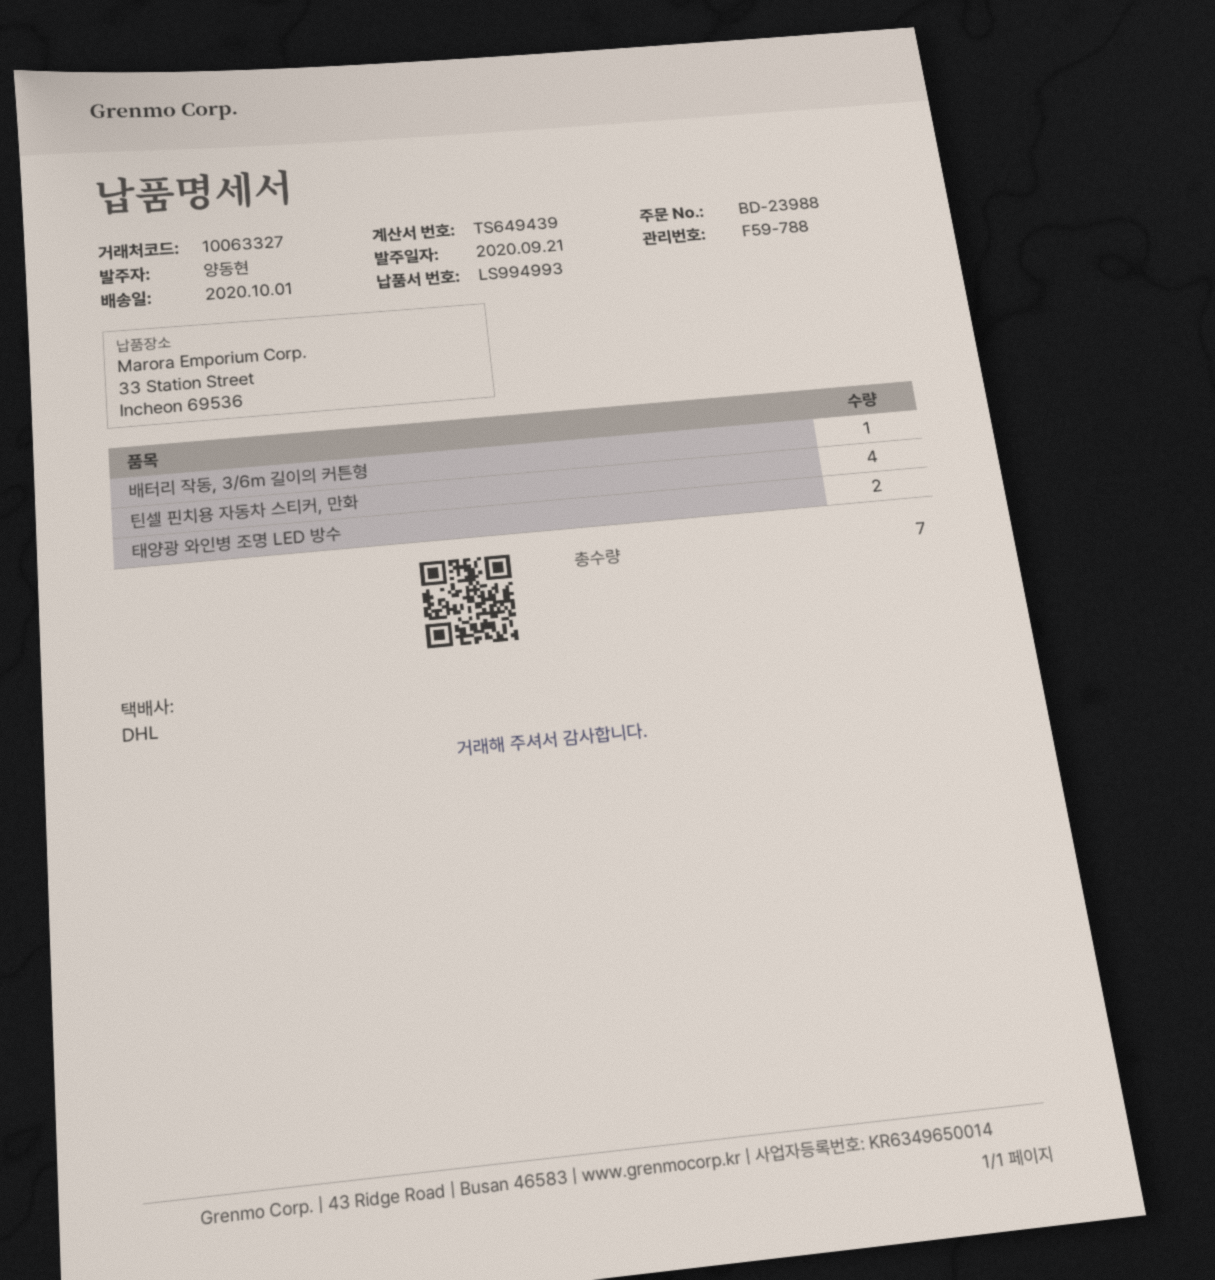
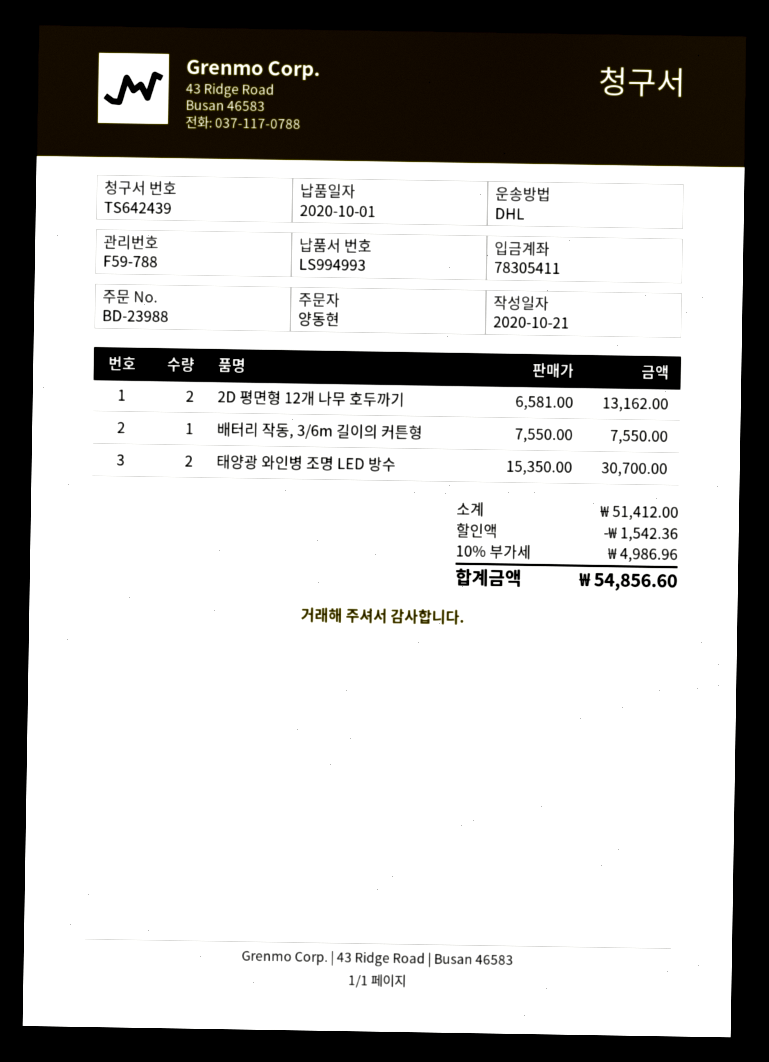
invoice number: TS649439 -> TS642439
틴셀 핀치용 자동차 스티커, 만화: 4 -> none
2D 평면형 12개 나무 호두까기: none -> 2

